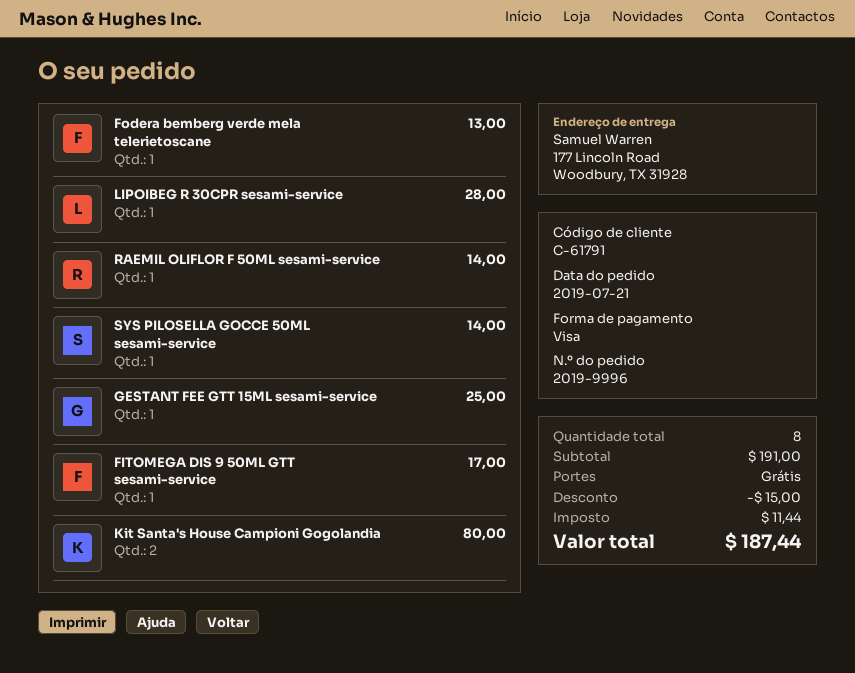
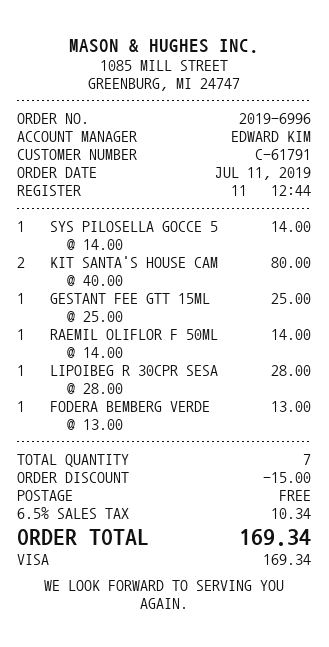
order number: 2019-9996 -> 2019-6996
order date: 2019-07-21 -> 2019-07-11
FITOMEGA DIS 9 50ML GTT sesami-service: 1 for 17.00 -> none
total quantity: 8 -> 7
tax: 11.44 -> 10.34
total: 187.44 -> 169.34

